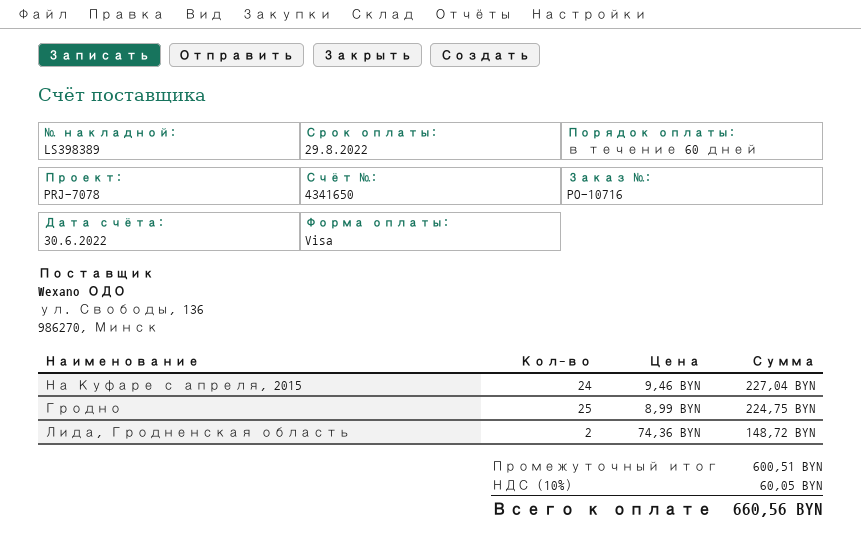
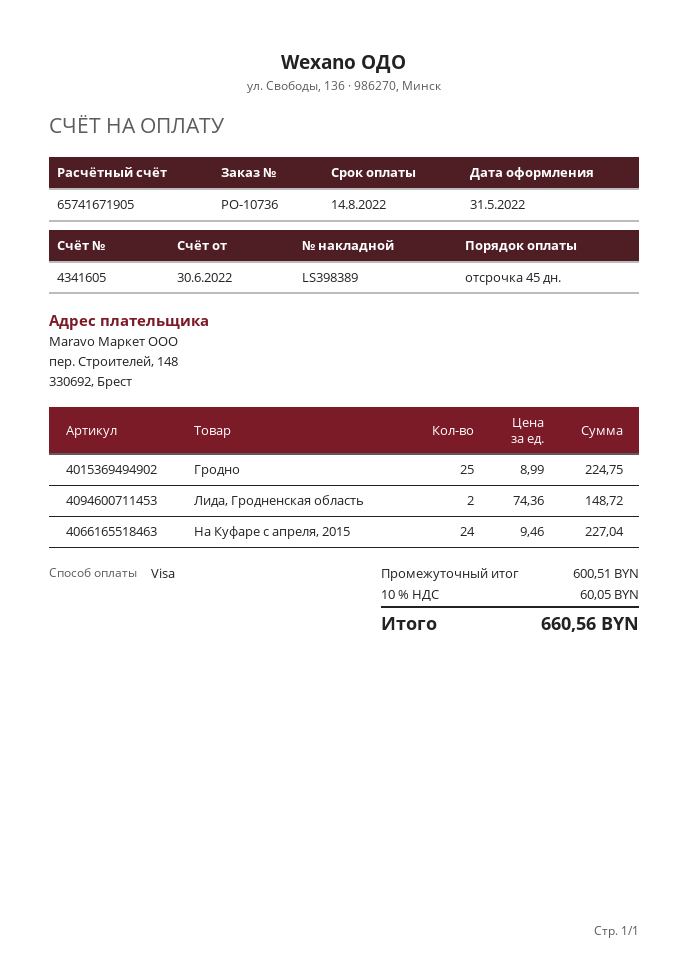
order number: PO-10716 -> PO-10736
invoice number: 4341650 -> 4341605
payment terms: 60 days -> 45 days
due date: 2022-08-29 -> 2022-08-14

